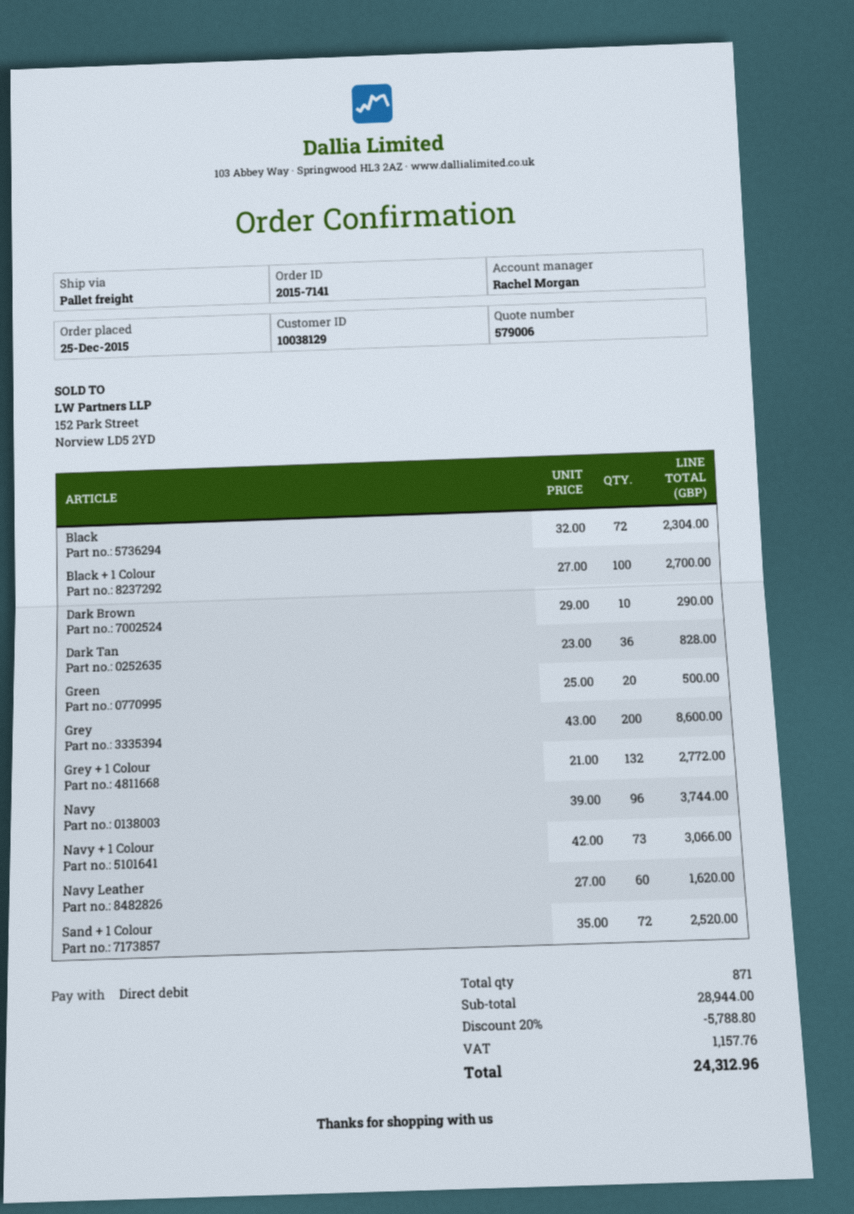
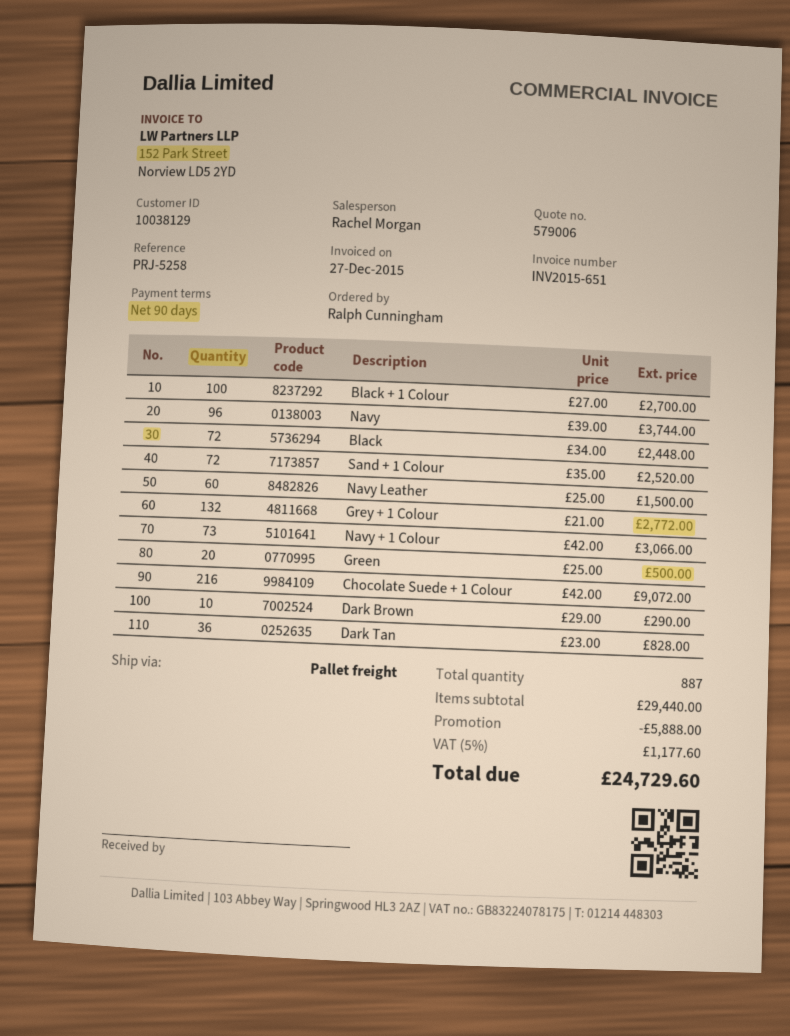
Black: 72 x 32.00 = 2304.00 -> 72 x 34.00 = 2448.00
Grey: 200 x 43.00 = 8600.00 -> none
Navy Leather: 60 x 27.00 = 1620.00 -> 60 x 25.00 = 1500.00
Chocolate Suede + 1 Colour: none -> 216 x 42.00 = 9072.00
total quantity: 871 -> 887
subtotal: 28944.00 -> 29440.00
discount: 5788.80 -> 5888.00
tax: 1157.76 -> 1177.60
total: 24312.96 -> 24729.60

